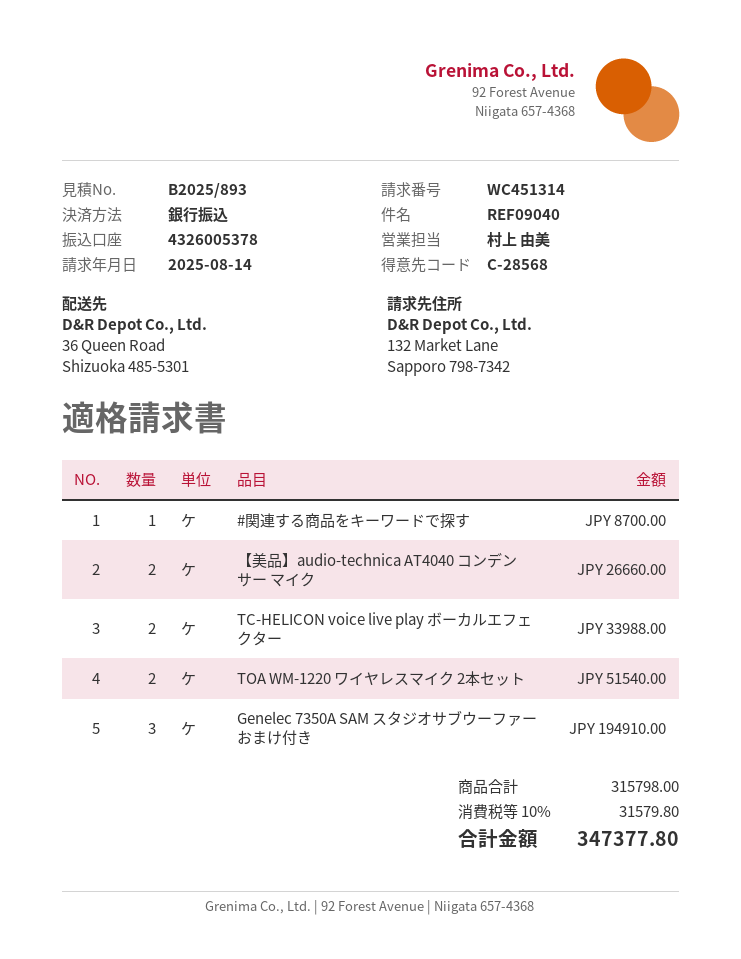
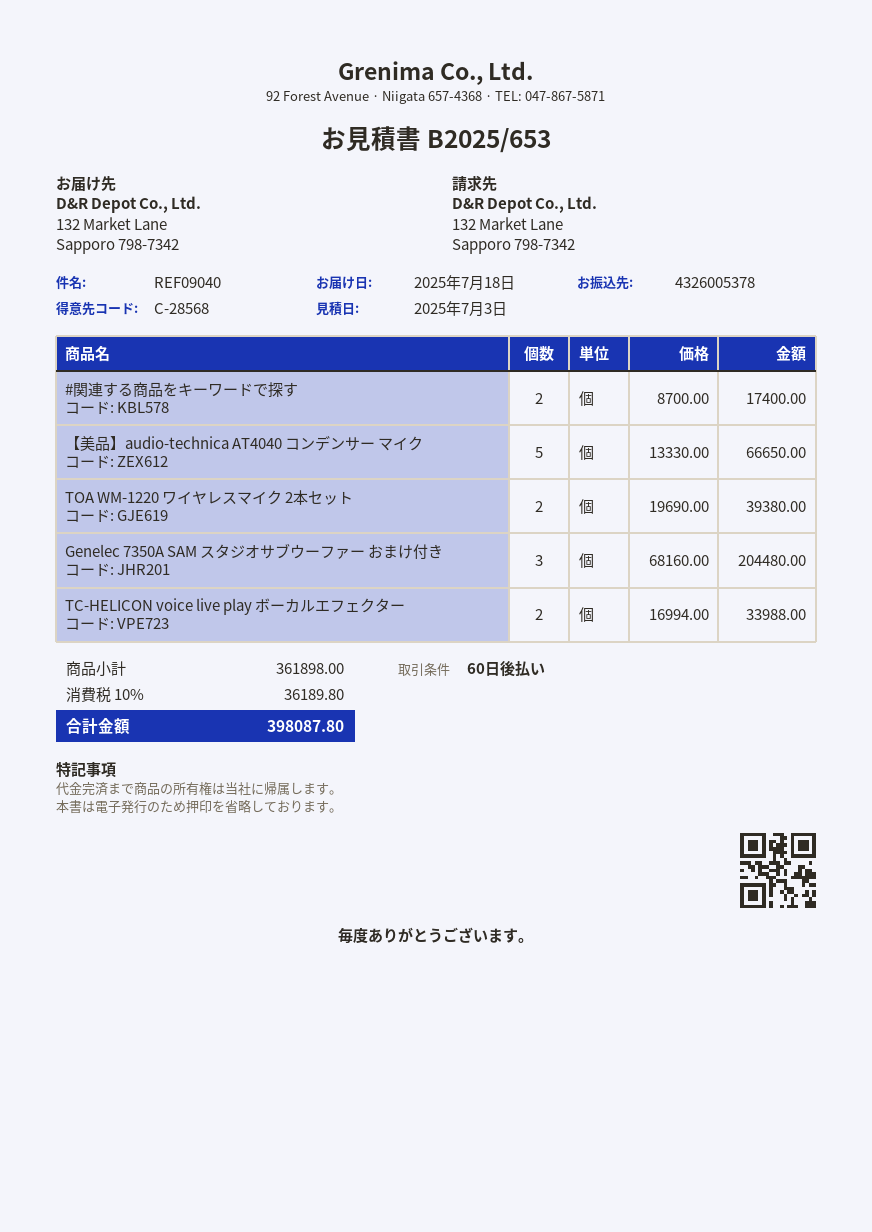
quote number: B2025/893 -> B2025/653
ship to: 36 Queen Road, Shizuoka 485-5301 -> 132 Market Lane, Sapporo 798-7342
#関連する商品をキーワードで探す: 1 for 8700.00 -> 2 for 17400.00
【美品】audio-technica AT4040 コンデンサー マイク: 2 for 26660.00 -> 5 for 66650.00
TOA WM-1220 ワイヤレスマイク 2本セット: 2 for 51540.00 -> 2 for 39380.00
Genelec 7350A SAM スタジオサブウーファー おまけ付き: 3 for 194910.00 -> 3 for 204480.00
subtotal: 315798.00 -> 361898.00
tax: 10% = 31579.80 -> 10% = 36189.80
total: 347377.80 -> 398087.80

